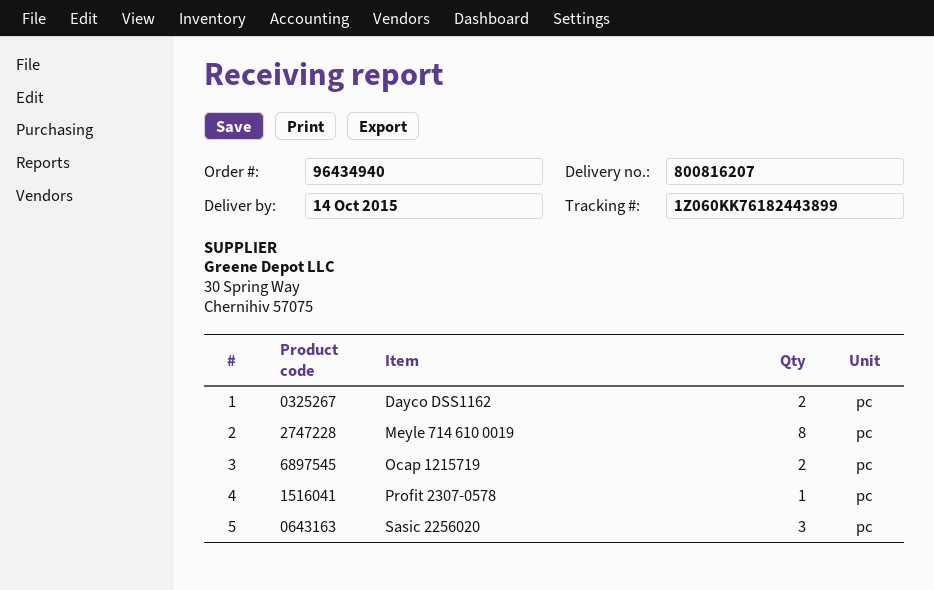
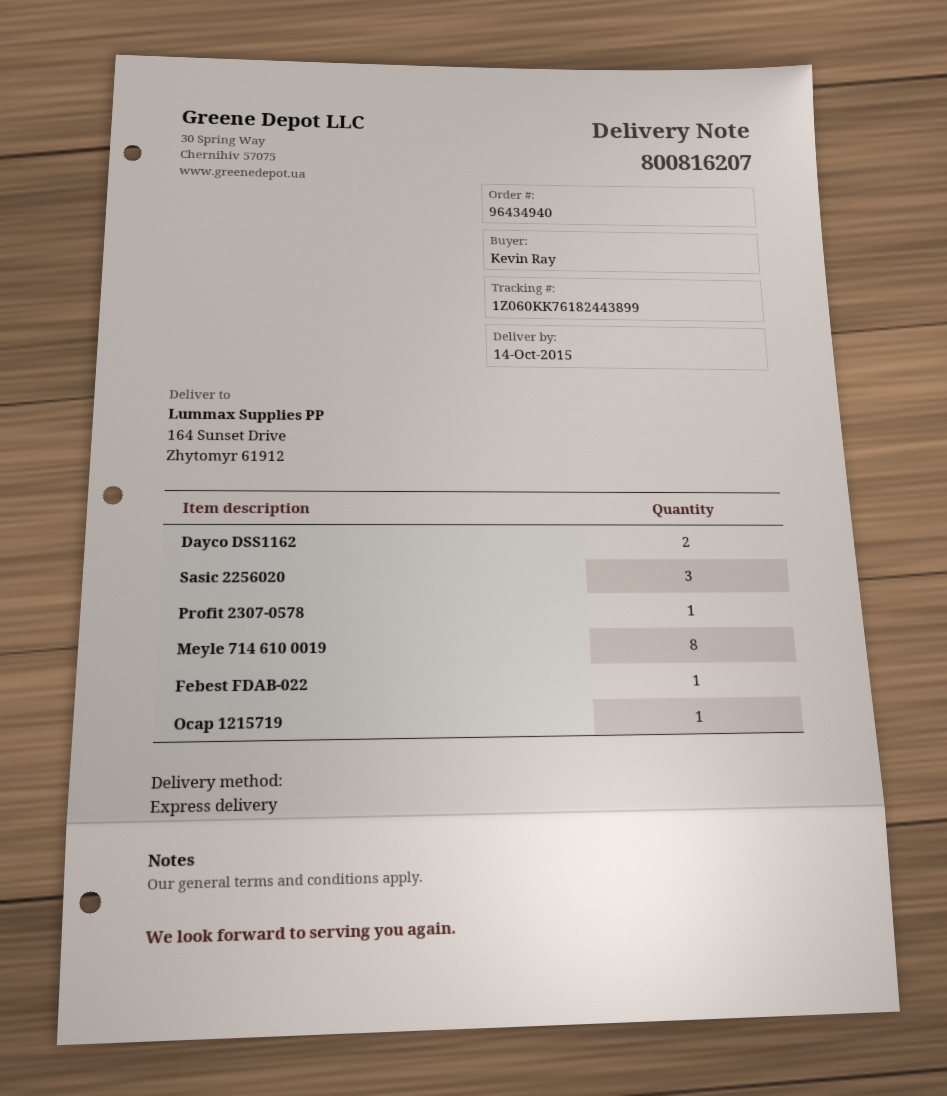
Ocap 1215719: 2 -> 1
Febest FDAB-022: none -> 1

